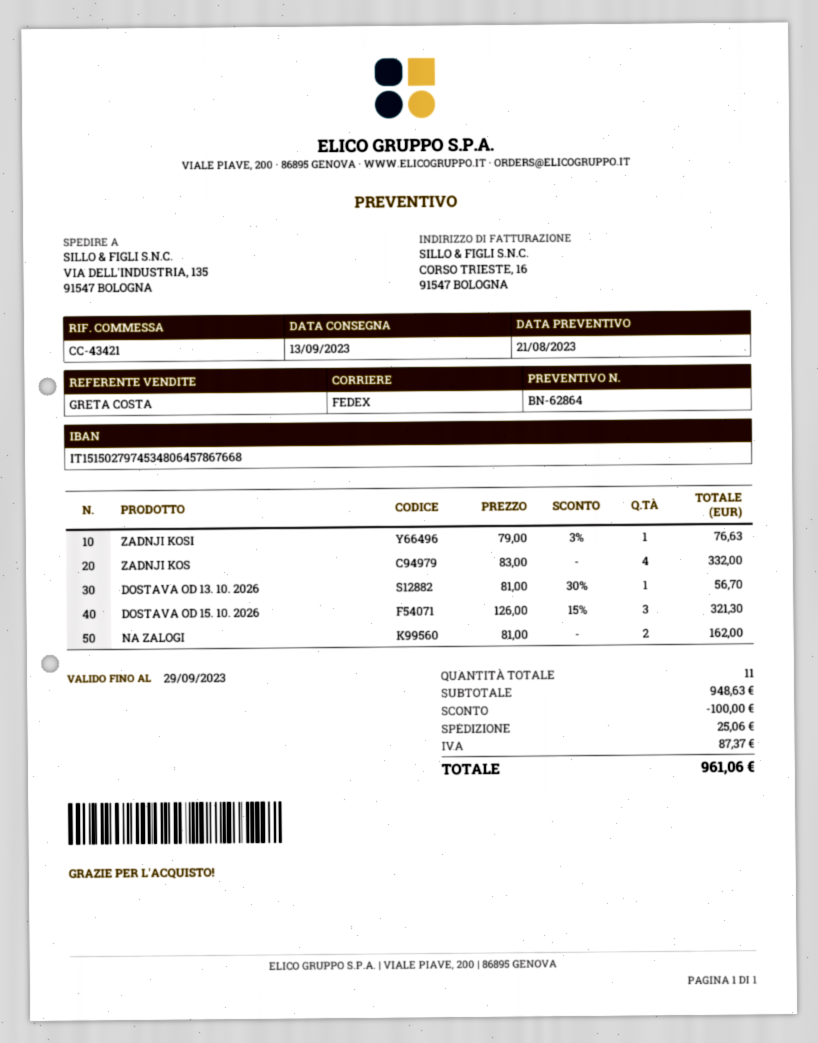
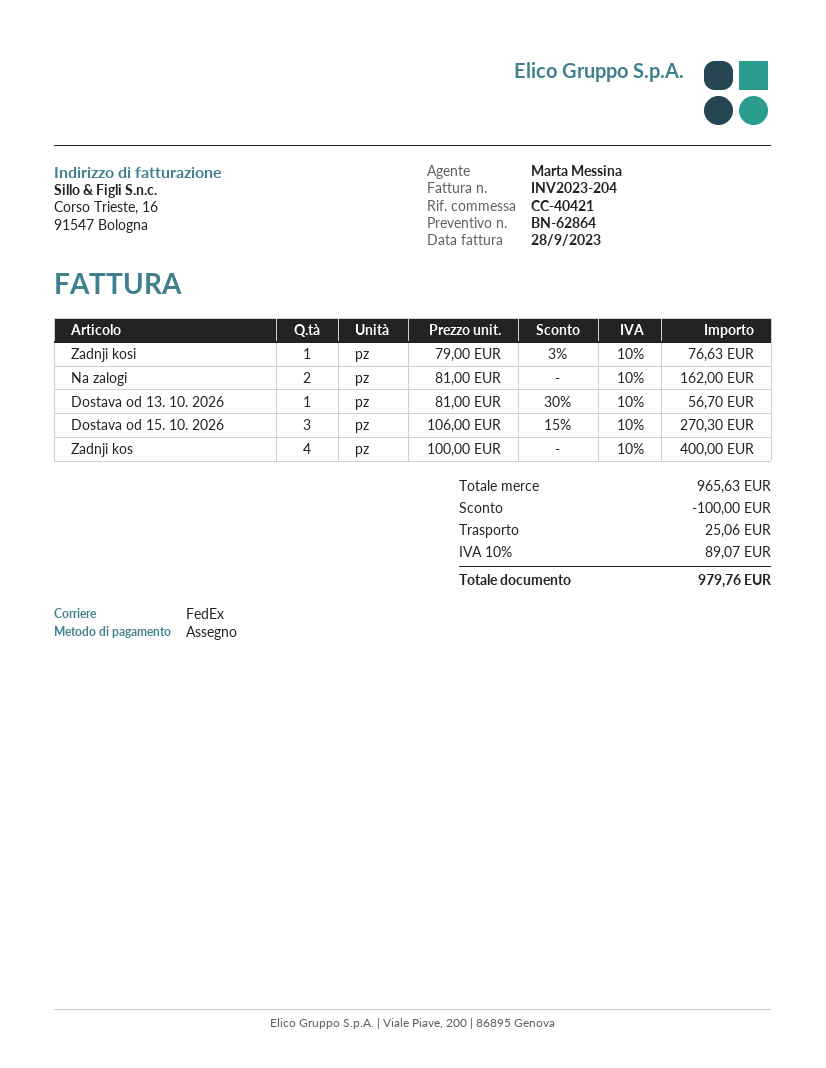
reference: CC-43421 -> CC-40421
sales rep: GRETA COSTA -> Marta Messina
ZADNJI KOS: 4 x 83.00 = 332.00 -> 4 x 100.00 = 400.00
DOSTAVA OD 15. 10. 2026: 3 x 126.00 - 15% = 321.30 -> 3 x 106.00 - 15% = 270.30
subtotal: 948.63 -> 965.63
tax: 87.37 -> 89.07
total: 961.06 -> 979.76

